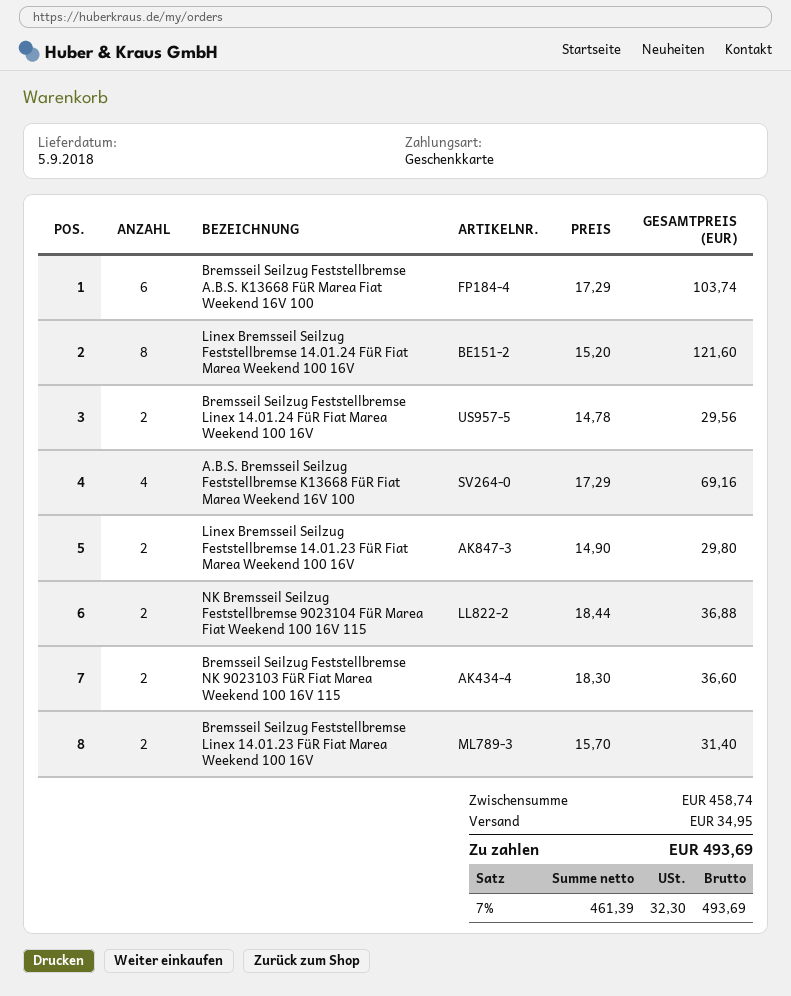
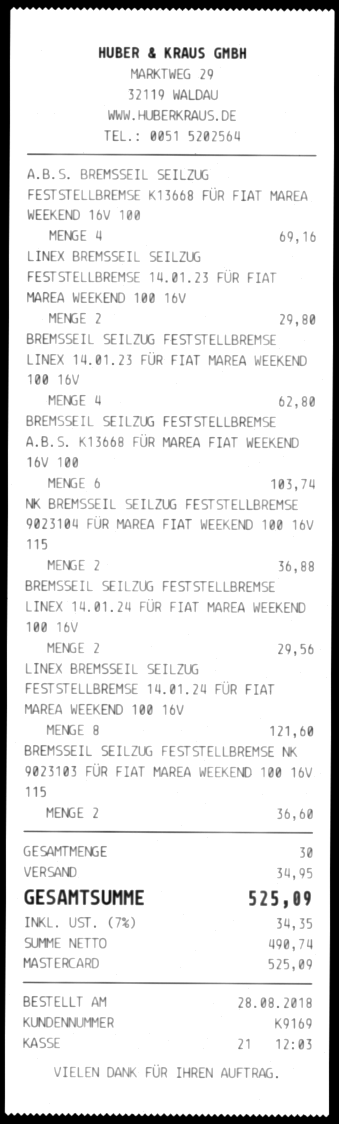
payment method: gift card -> Mastercard
Bremsseil Seilzug Feststellbremse Linex 14.01.23 FüR Fiat Marea Weekend 100 16V: 2 for 31.40 -> 4 for 62.80
net: 461.39 -> 490.74
tax: 7% = 32.30 -> 7% = 34.35
total: 493.69 -> 525.09

